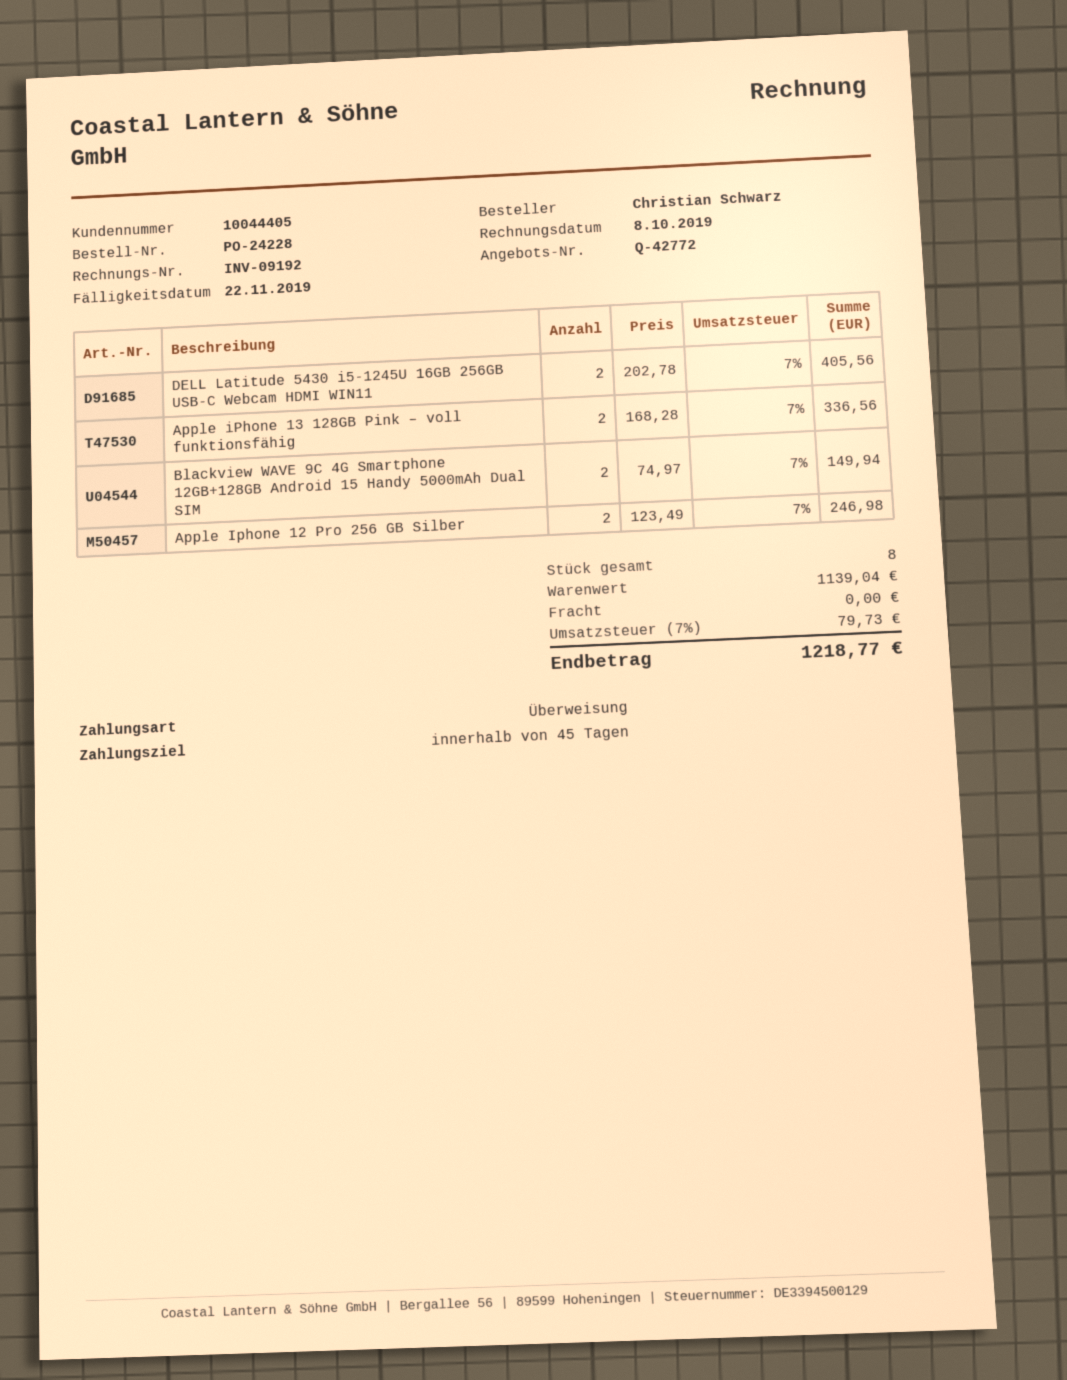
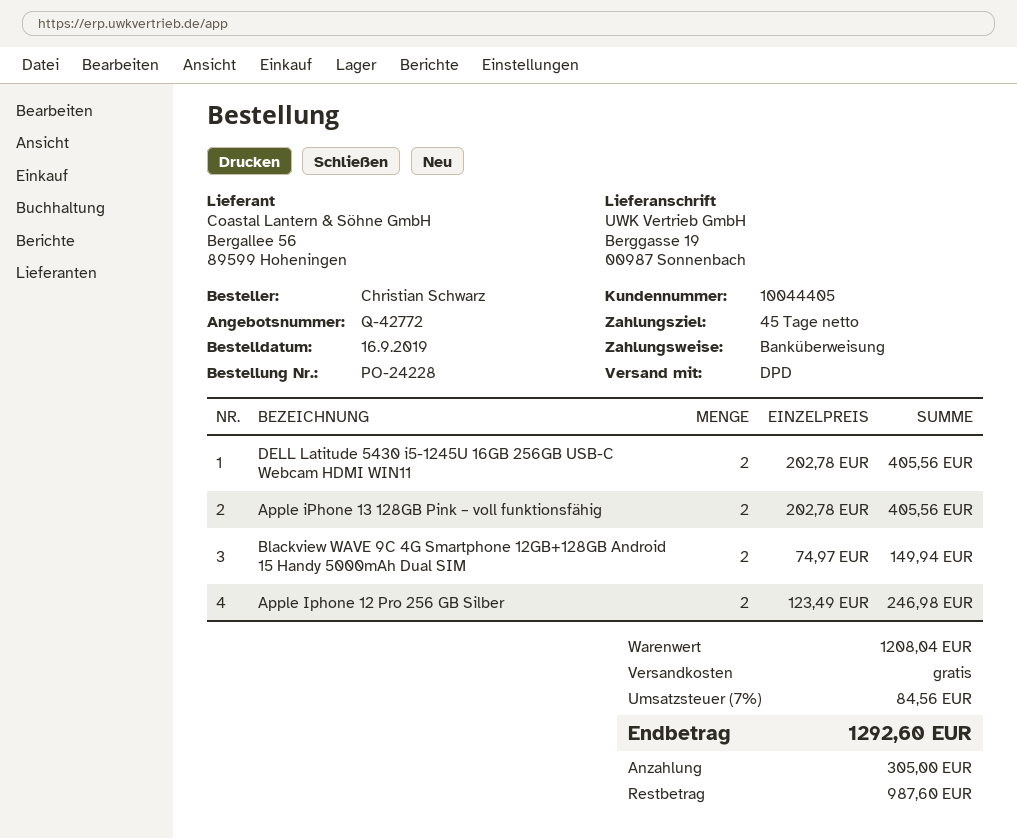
Apple iPhone 13 128GB Pink – voll funktionsfähig: 2 x 168.28 = 336.56 -> 2 x 202.78 = 405.56
subtotal: 1139.04 -> 1208.04
tax: 7% = 79.73 -> 7% = 84.56
total: 1218.77 -> 1292.60

